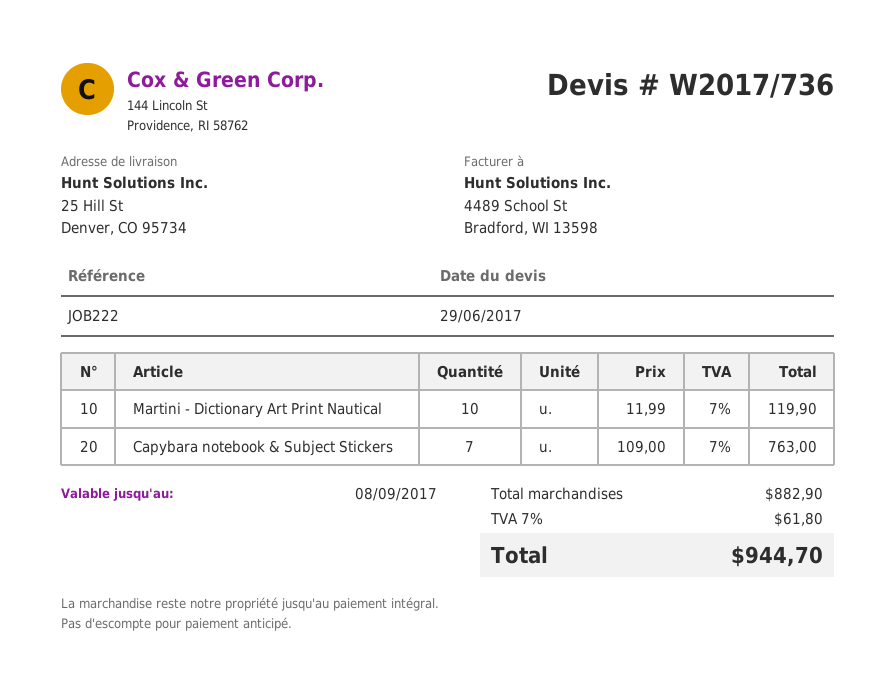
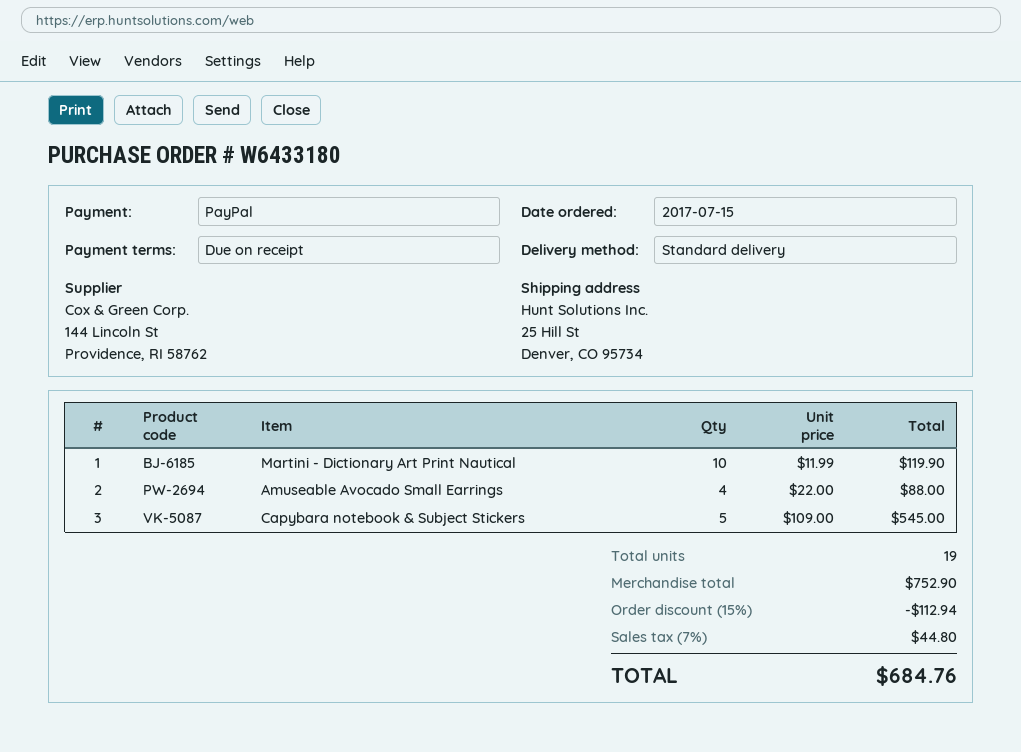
Capybara notebook & Subject Stickers: 7 x 109.00 = 763.00 -> 5 x 109.00 = 545.00
Amuseable Avocado Small Earrings: none -> 4 x 22.00 = 88.00
subtotal: 882.90 -> 752.90
discount: none -> 15% = 112.94
tax: 7% = 61.80 -> 7% = 44.80
total: 944.70 -> 684.76

